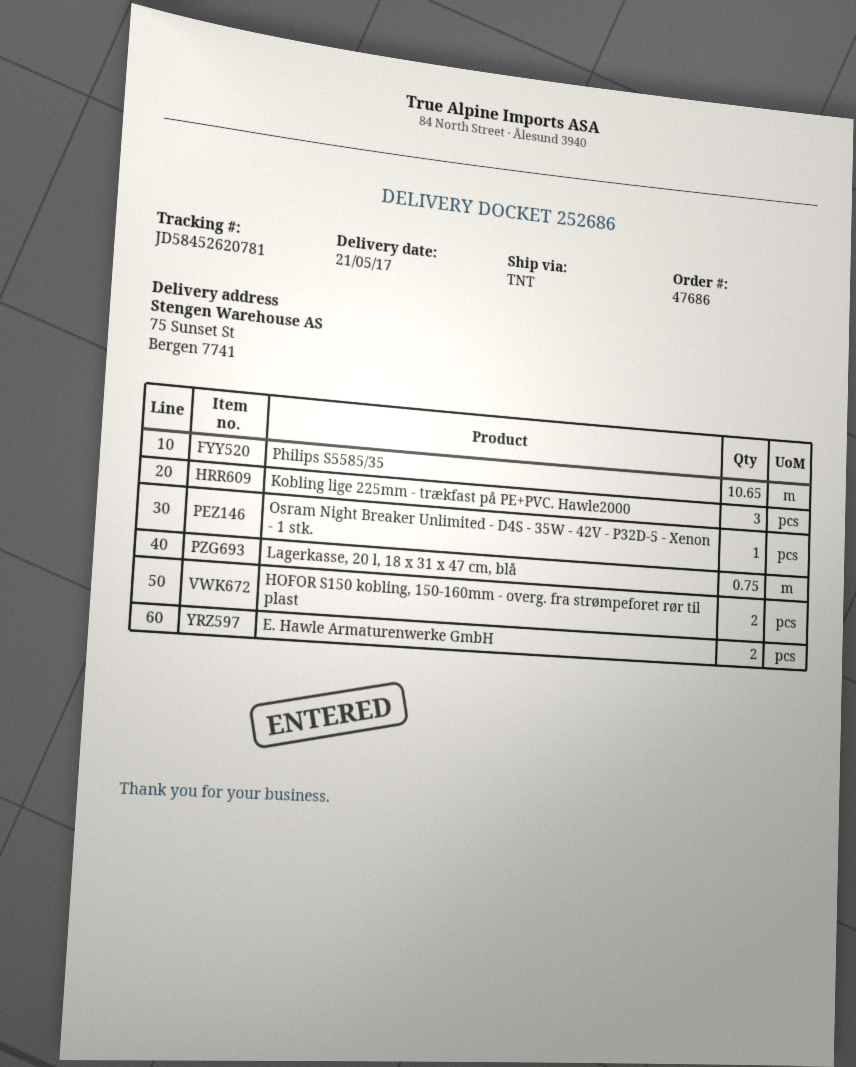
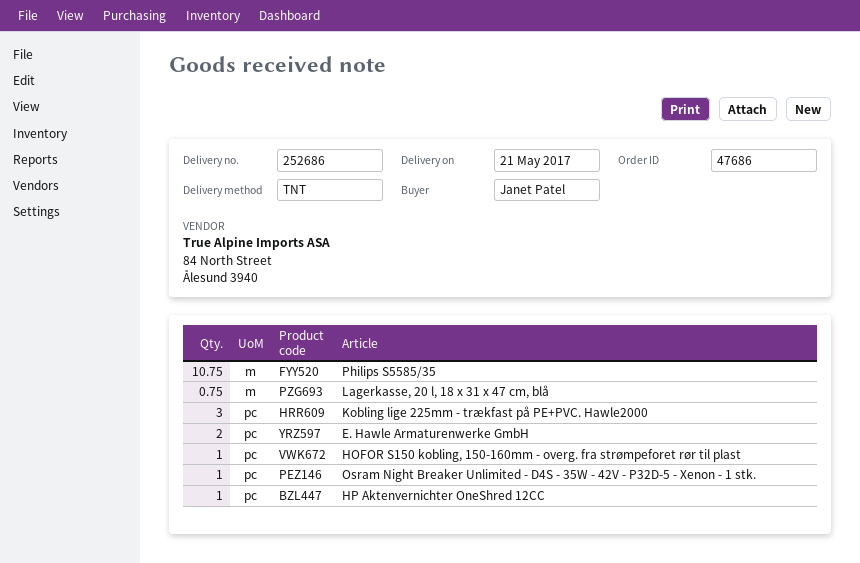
Philips S5585/35: 10.65 -> 10.75
HOFOR S150 kobling, 150-160mm - overg. fra strømpeforet rør til plast: 2 -> 1
HP Aktenvernichter OneShred 12CC: none -> 1

